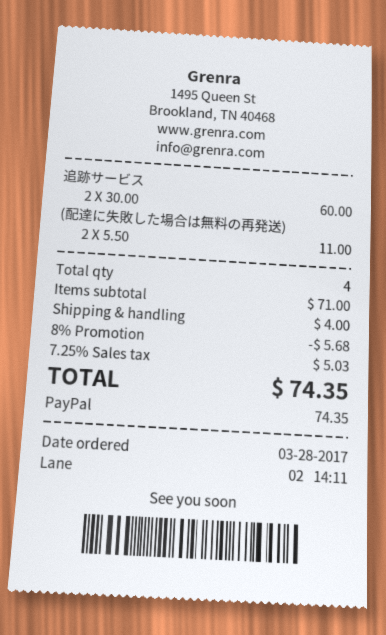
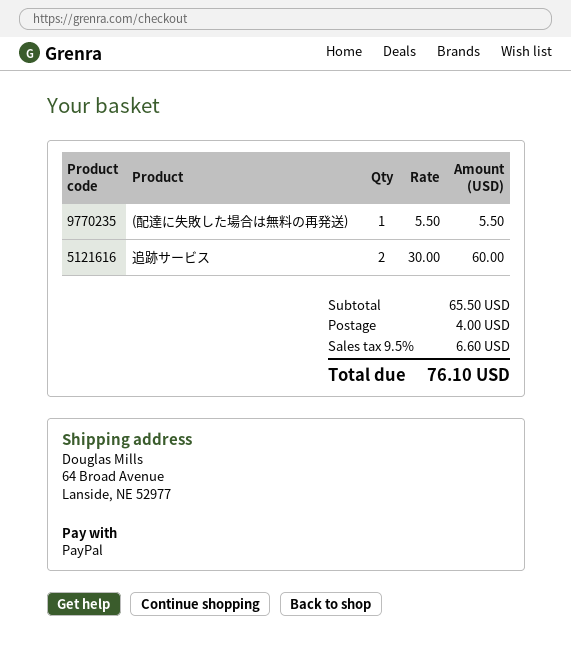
(配達に失敗した場合は無料の再発送): 2 x 5.50 = 11.00 -> 1 x 5.50 = 5.50
subtotal: 71.00 -> 65.50
discount: 8% = 5.68 -> none
tax: 7.25% = 5.03 -> 9.5% = 6.60
total: 74.35 -> 76.10

